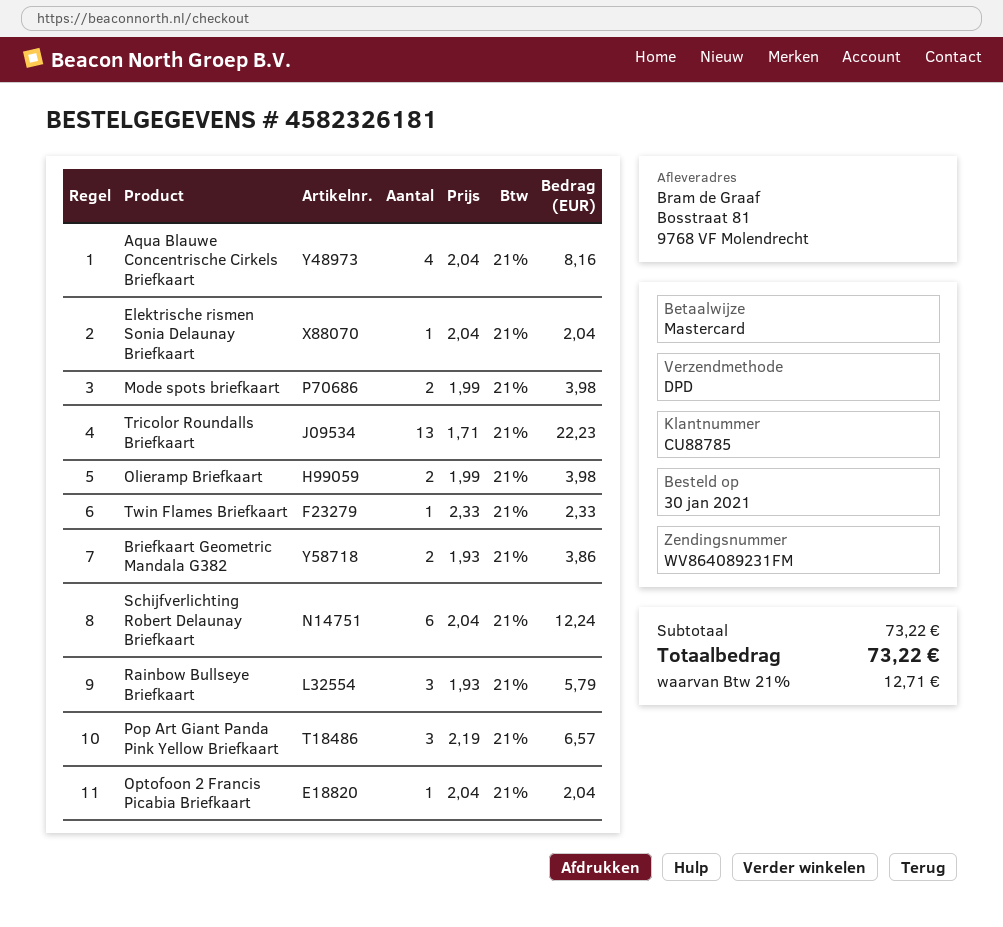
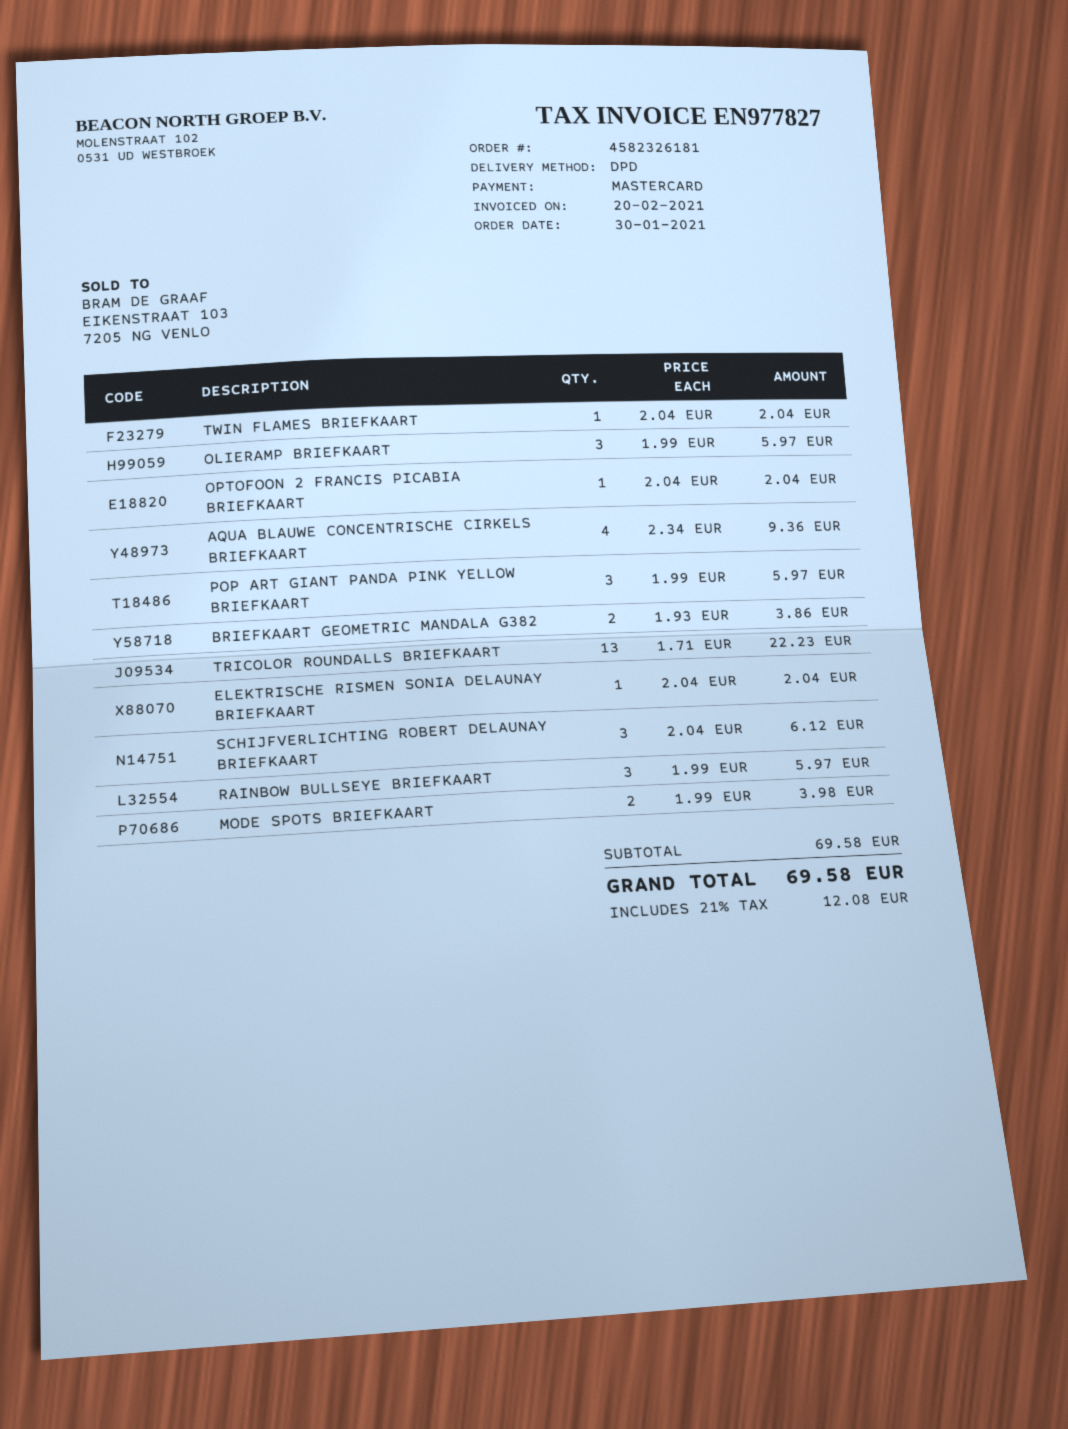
Aqua Blauwe Concentrische Cirkels Briefkaart: 4 x 2.04 = 8.16 -> 4 x 2.34 = 9.36
Olieramp Briefkaart: 2 x 1.99 = 3.98 -> 3 x 1.99 = 5.97
Twin Flames Briefkaart: 1 x 2.33 = 2.33 -> 1 x 2.04 = 2.04
Schijfverlichting Robert Delaunay Briefkaart: 6 x 2.04 = 12.24 -> 3 x 2.04 = 6.12
Rainbow Bullseye Briefkaart: 3 x 1.93 = 5.79 -> 3 x 1.99 = 5.97
Pop Art Giant Panda Pink Yellow Briefkaart: 3 x 2.19 = 6.57 -> 3 x 1.99 = 5.97
subtotal: 73.22 -> 69.58
tax: 21% = 12.71 -> 21% = 12.08
total: 73.22 -> 69.58

